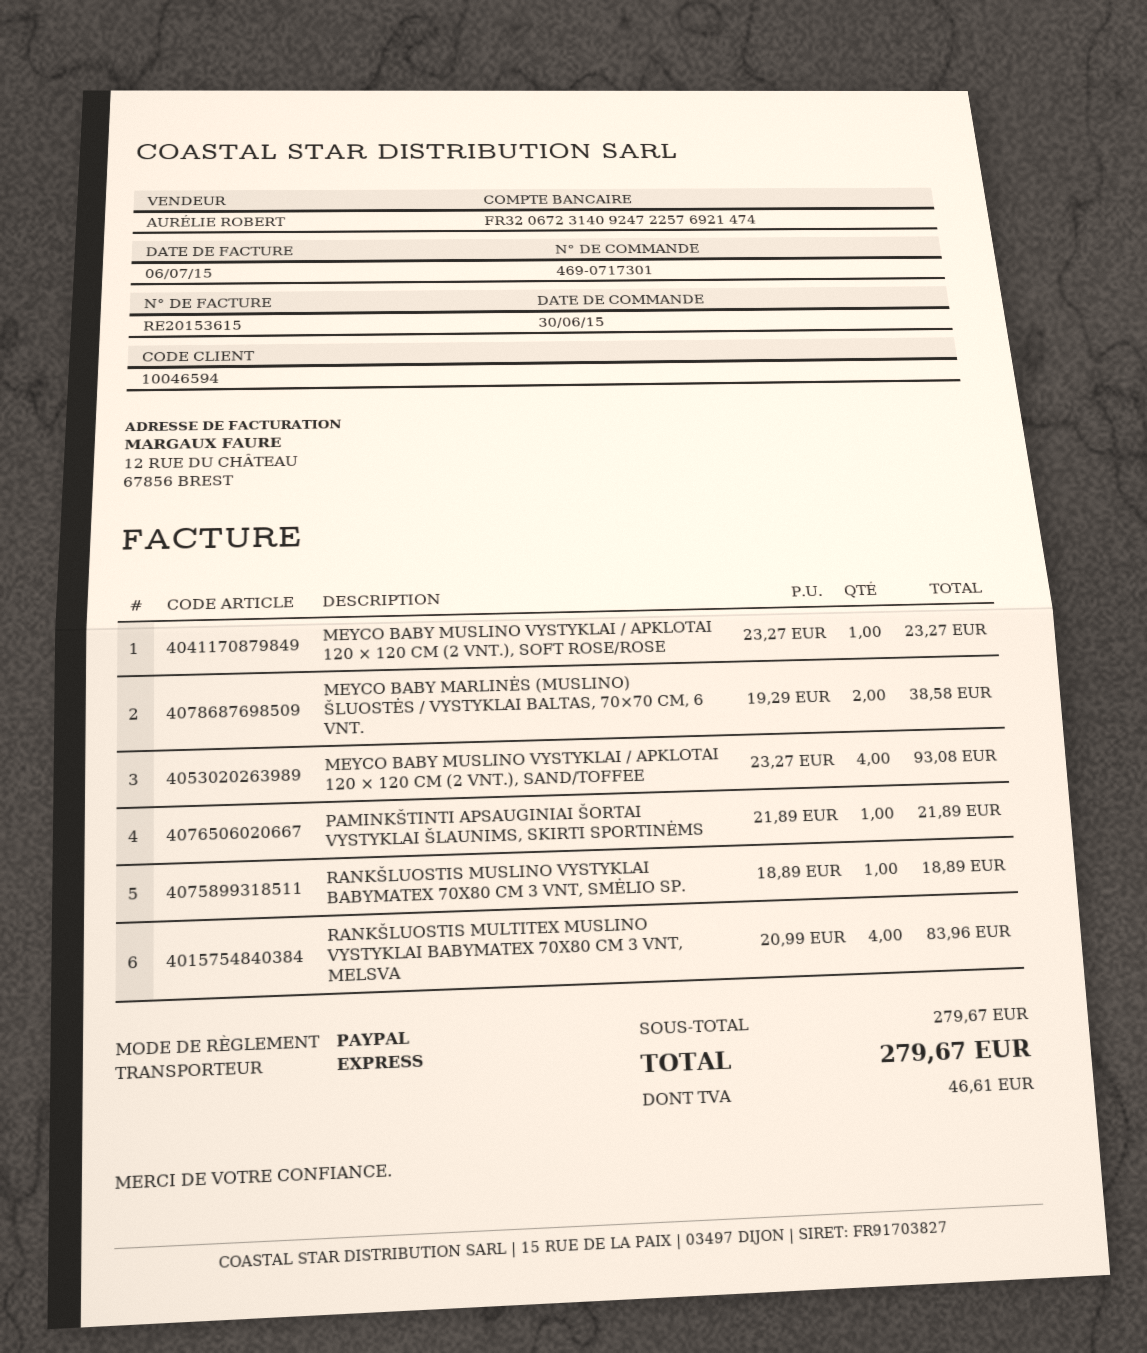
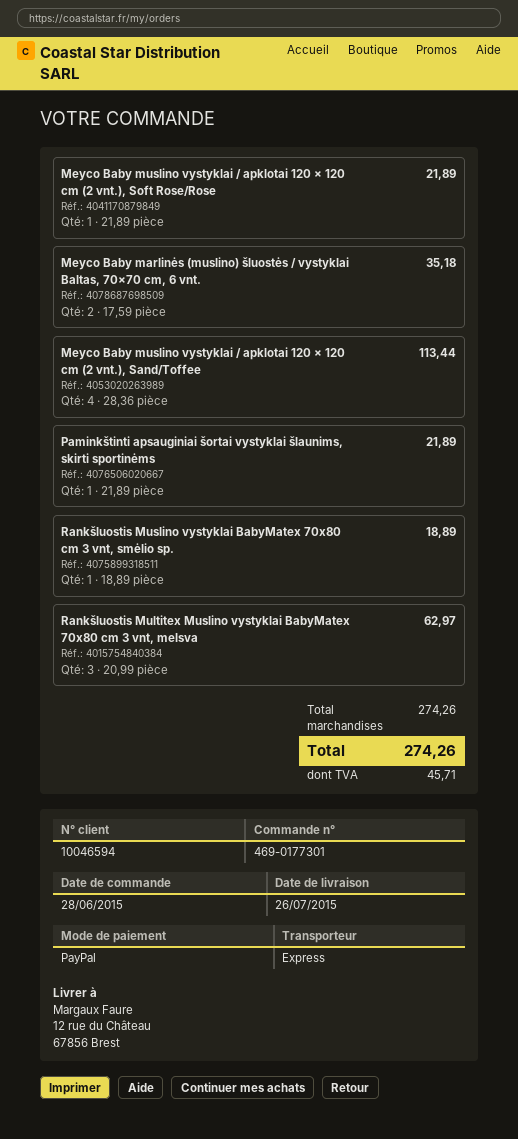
order number: 469-0717301 -> 469-0177301
order date: 2015-06-30 -> 2015-06-28
MEYCO BABY MUSLINO VYSTYKLAI / APKLOTAI 120 × 120 CM (2 VNT.), SOFT ROSE/ROSE: 1 x 23.27 = 23.27 -> 1 x 21.89 = 21.89
MEYCO BABY MARLINĖS (MUSLINO) ŠLUOSTĖS / VYSTYKLAI BALTAS, 70×70 CM, 6 VNT.: 2 x 19.29 = 38.58 -> 2 x 17.59 = 35.18
MEYCO BABY MUSLINO VYSTYKLAI / APKLOTAI 120 × 120 CM (2 VNT.), SAND/TOFFEE: 4 x 23.27 = 93.08 -> 4 x 28.36 = 113.44
RANKŠLUOSTIS MULTITEX MUSLINO VYSTYKLAI BABYMATEX 70X80 CM 3 VNT, MELSVA: 4 x 20.99 = 83.96 -> 3 x 20.99 = 62.97
subtotal: 279.67 -> 274.26
tax: 46.61 -> 45.71
total: 279.67 -> 274.26

